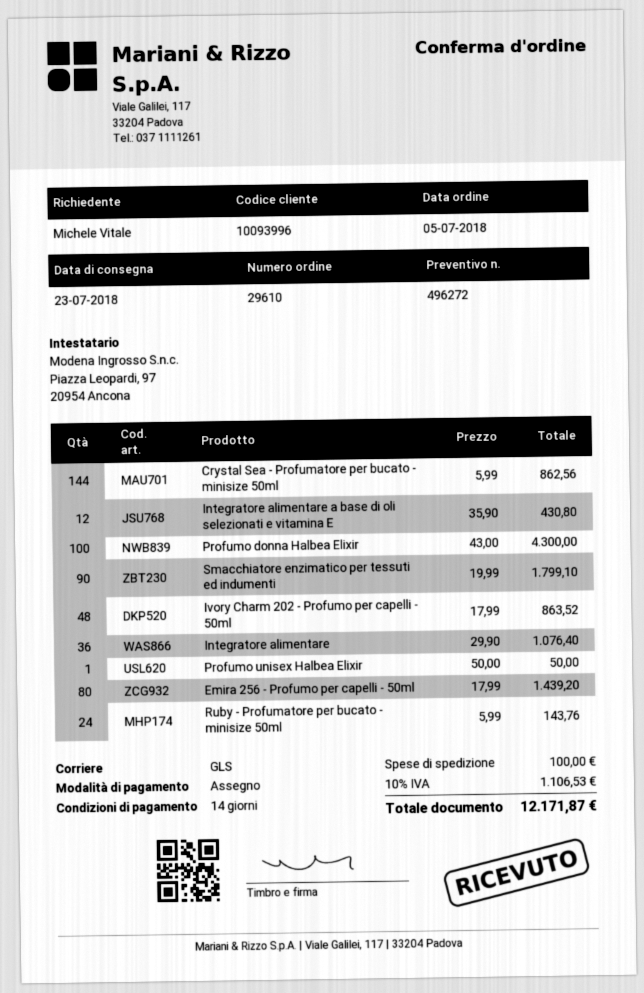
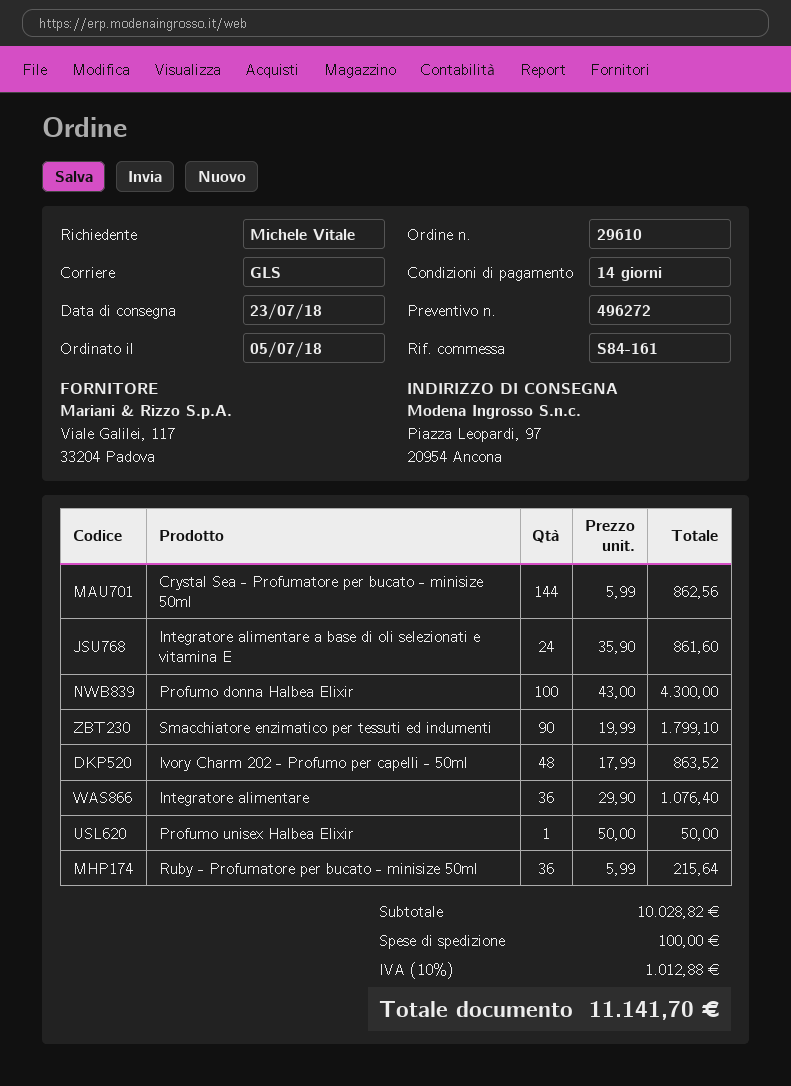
Integratore alimentare a base di oli selezionati e vitamina E: 12 x 35.90 = 430.80 -> 24 x 35.90 = 861.60
Emira 256 - Profumo per capelli - 50ml: 80 x 17.99 = 1439.20 -> none
Ruby - Profumatore per bucato - minisize 50ml: 24 x 5.99 = 143.76 -> 36 x 5.99 = 215.64
tax: 10% = 1106.53 -> 10% = 1012.88
total: 12171.87 -> 11141.70

